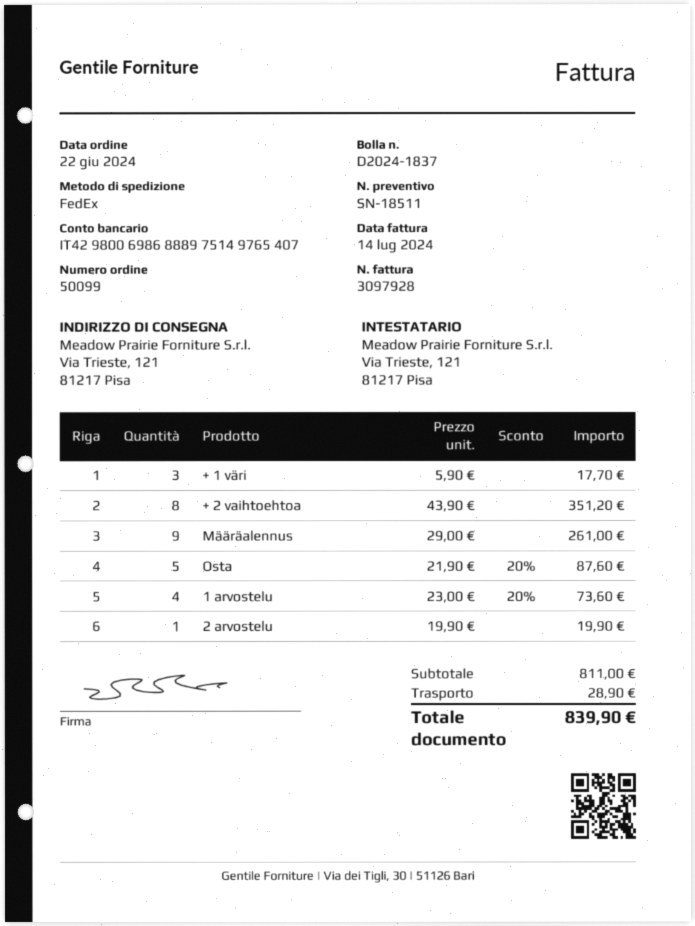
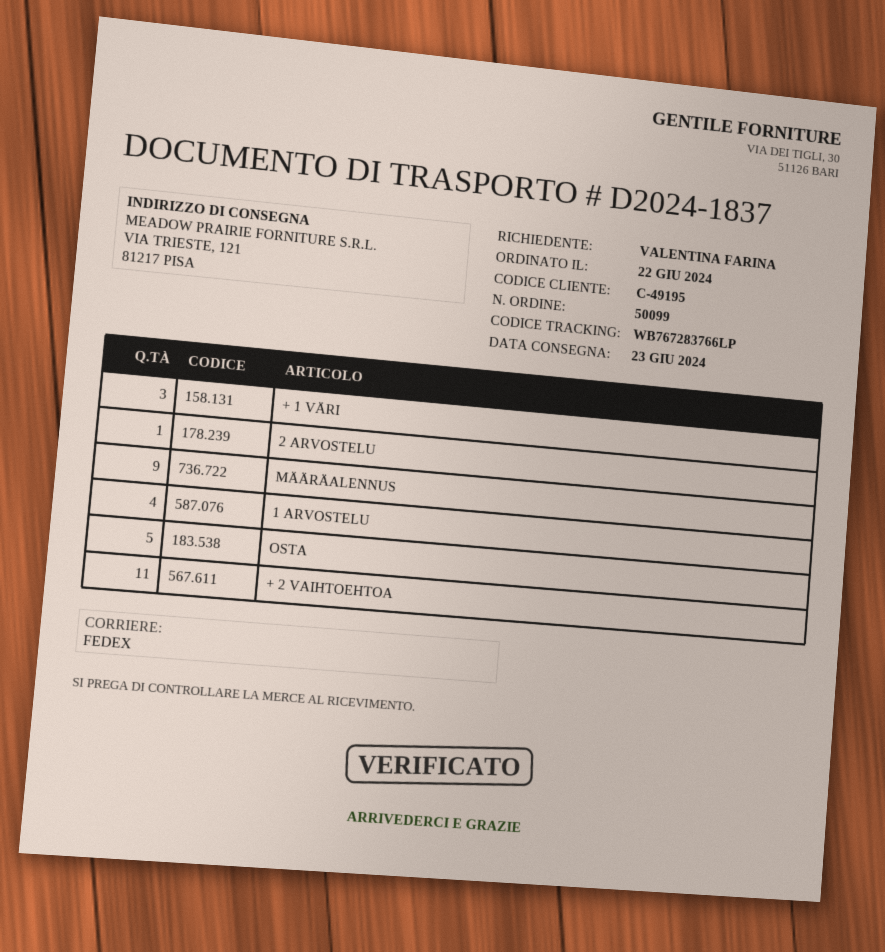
+ 2 vaihtoehtoa: 8 -> 11

